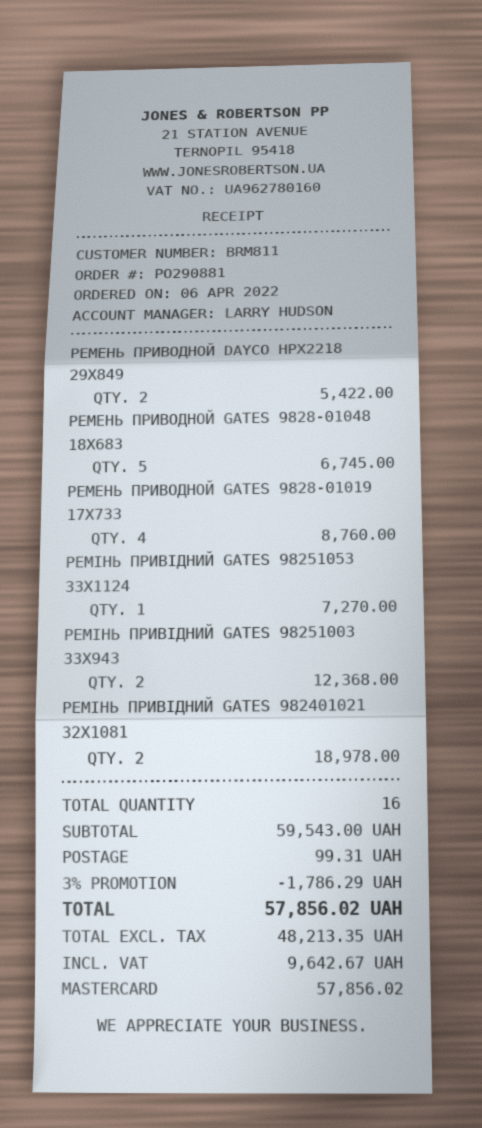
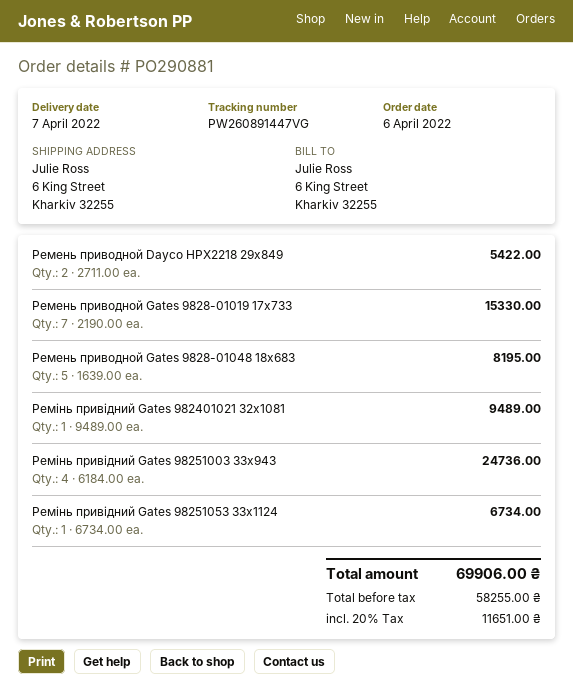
РЕМЕНЬ ПРИВОДНОЙ GATES 9828-01048 18X683: 5 for 6745.00 -> 5 for 8195.00
РЕМЕНЬ ПРИВОДНОЙ GATES 9828-01019 17X733: 4 for 8760.00 -> 7 for 15330.00
РЕМІНЬ ПРИВІДНИЙ GATES 98251053 33X1124: 1 for 7270.00 -> 1 for 6734.00
РЕМІНЬ ПРИВІДНИЙ GATES 98251003 33X943: 2 for 12368.00 -> 4 for 24736.00
РЕМІНЬ ПРИВІДНИЙ GATES 982401021 32X1081: 2 for 18978.00 -> 1 for 9489.00
discount: 3% = 1786.29 -> none
shipping: 99.31 -> none
net: 48213.35 -> 58255.00
tax: 9642.67 -> 11651.00
total: 57856.02 -> 69906.00

